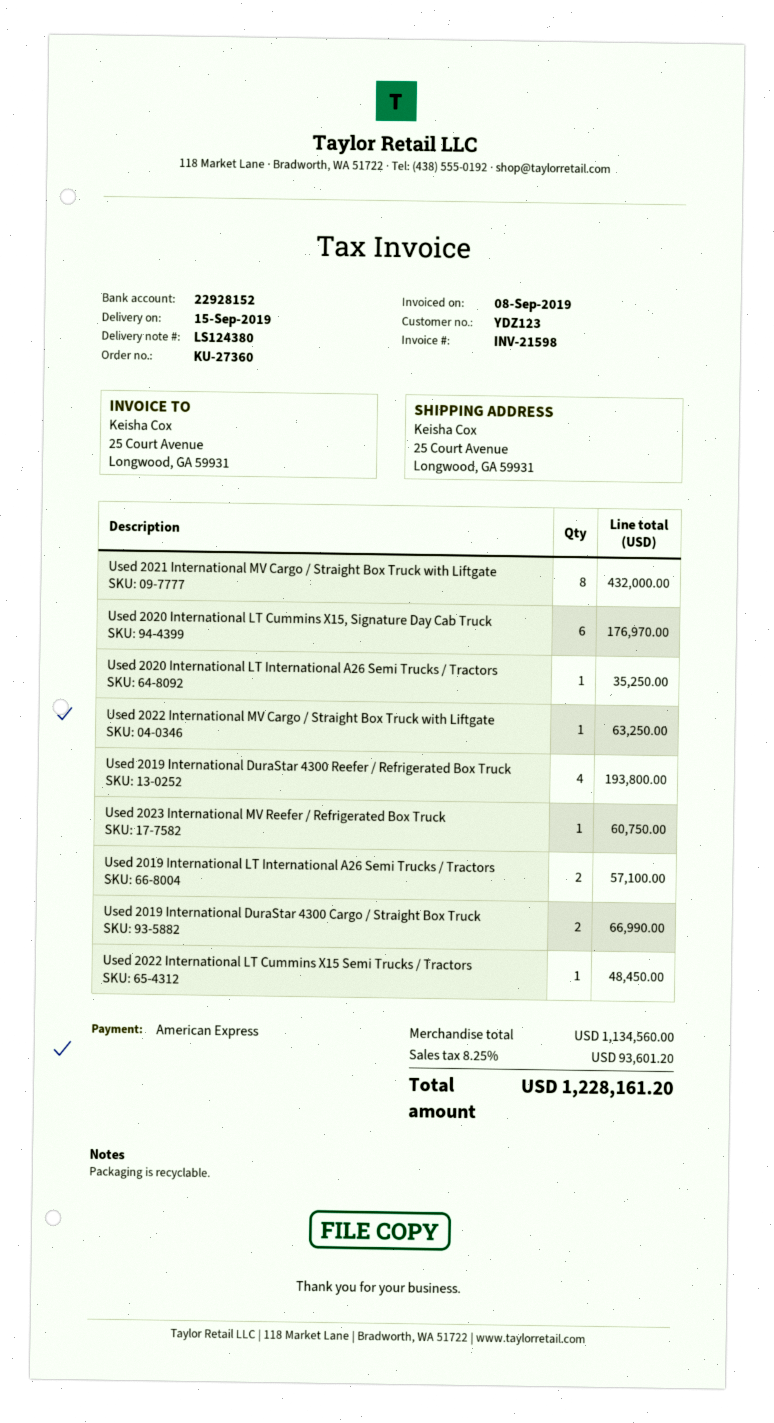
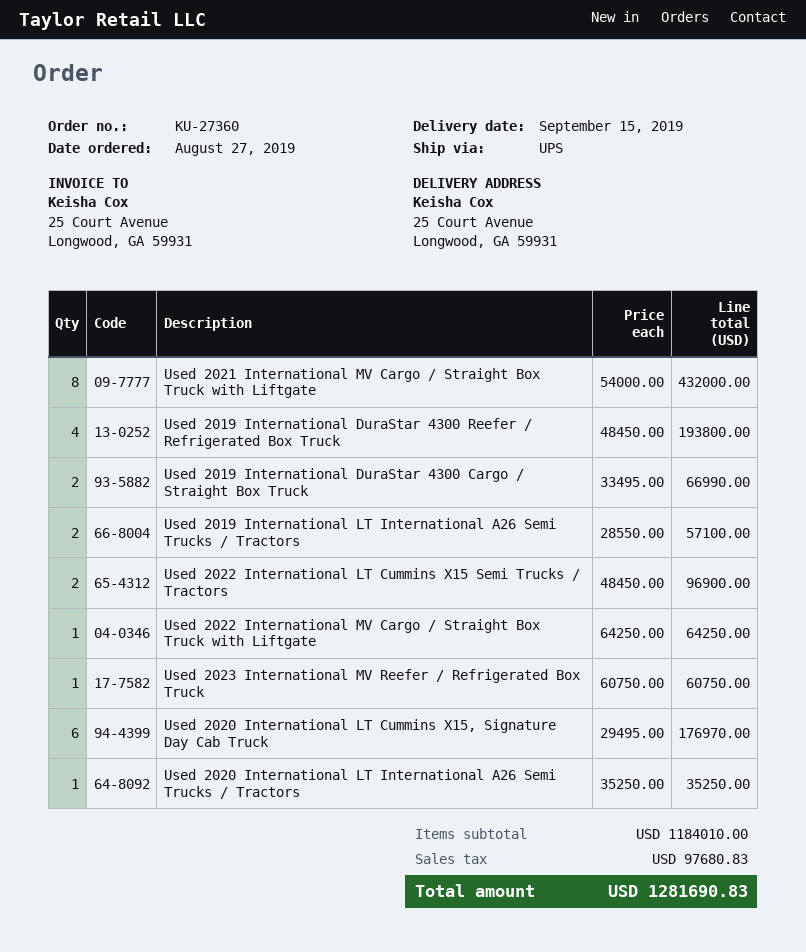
Used 2022 International MV Cargo / Straight Box Truck with Liftgate: 1 for 63250.00 -> 1 for 64250.00
Used 2022 International LT Cummins X15 Semi Trucks / Tractors: 1 for 48450.00 -> 2 for 96900.00
subtotal: 1134560.00 -> 1184010.00
tax: 93601.20 -> 97680.83
total: 1228161.20 -> 1281690.83

